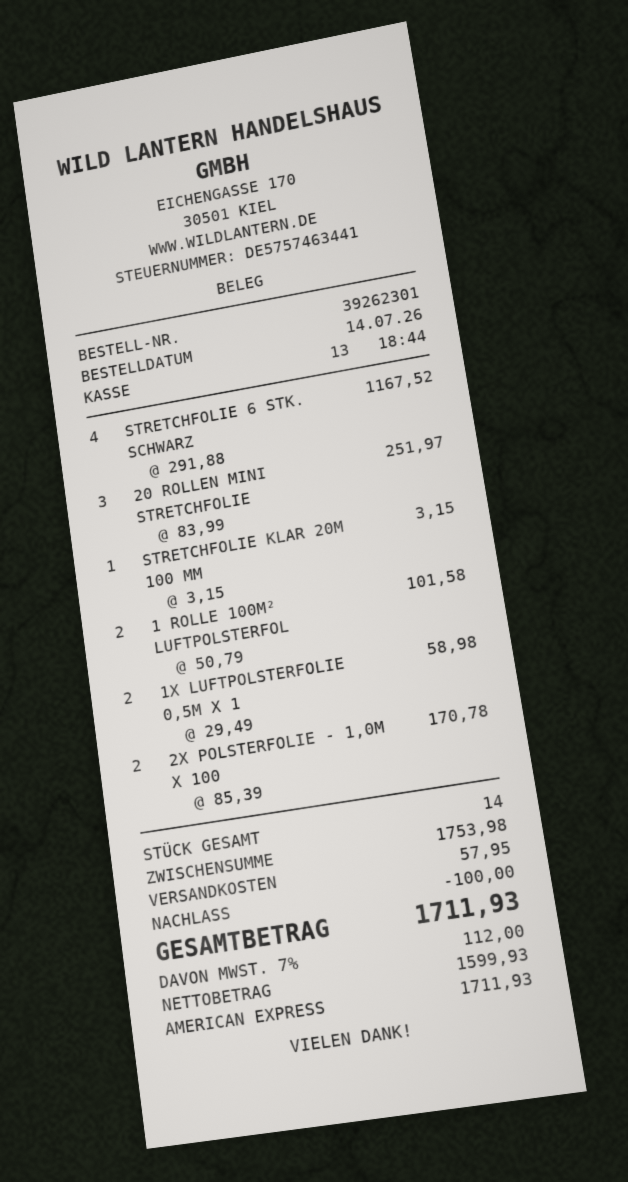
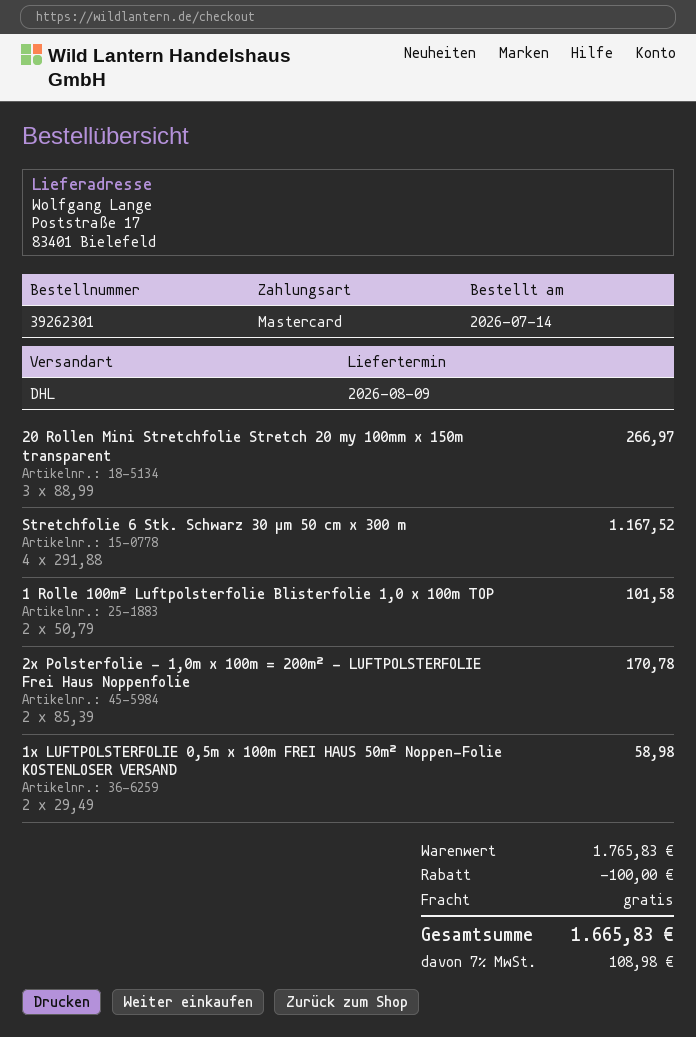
payment method: American Express -> Mastercard
20 ROLLEN MINI STRETCHFOLIE: 3 x 83.99 = 251.97 -> 3 x 88.99 = 266.97
STRETCHFOLIE KLAR 20Μ 100 MM: 1 x 3.15 = 3.15 -> none
subtotal: 1753.98 -> 1765.83
shipping: 57.95 -> 0.00
tax: 7% = 112.00 -> 7% = 108.98
total: 1711.93 -> 1665.83

